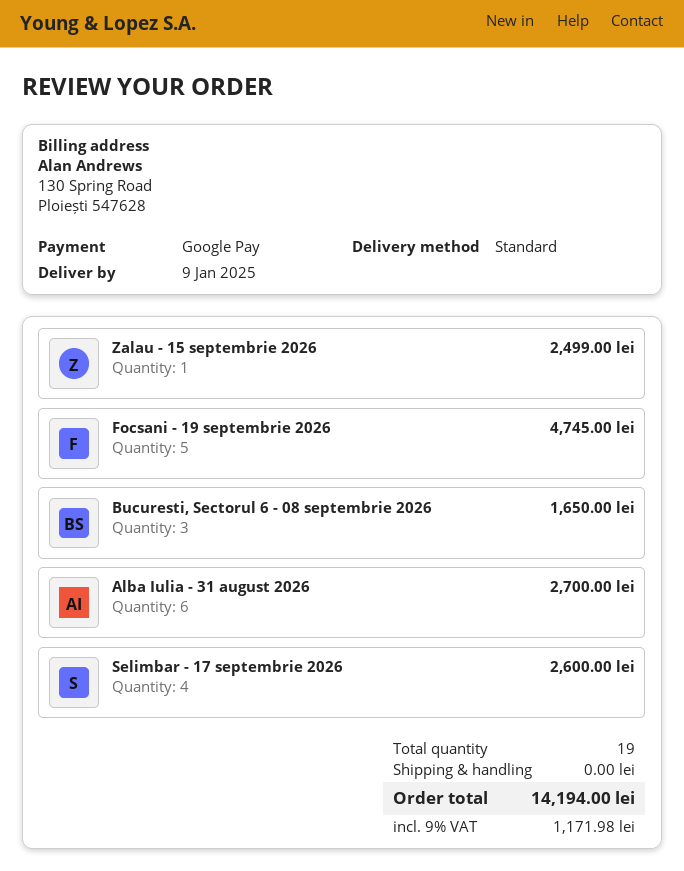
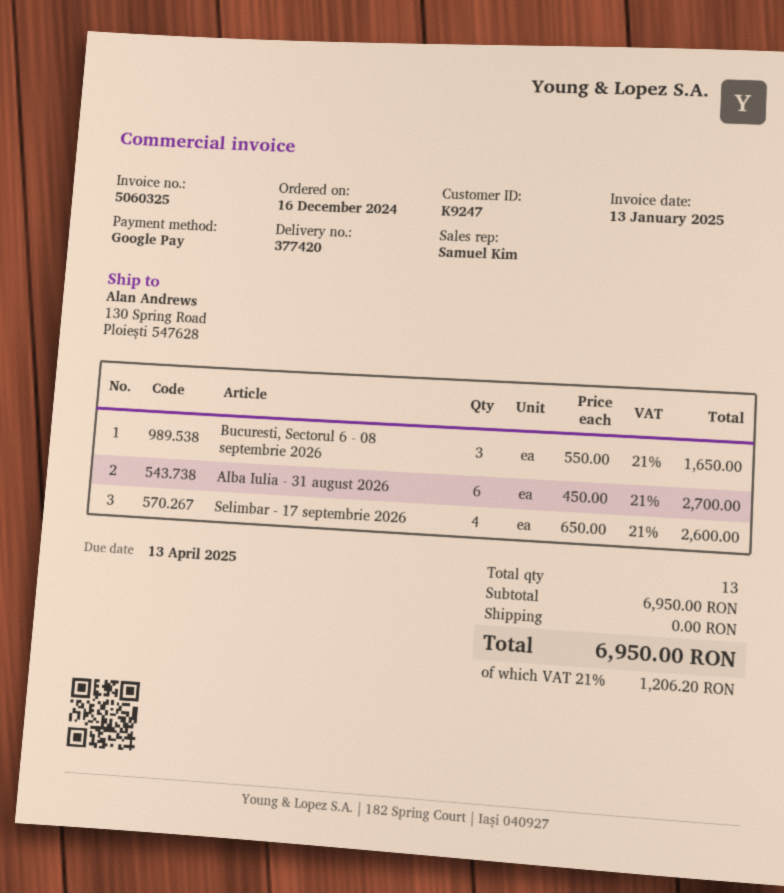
Zalau - 15 septembrie 2026: 1 for 2499.00 -> none
Focsani - 19 septembrie 2026: 5 for 4745.00 -> none
total quantity: 19 -> 13
tax: 9% = 1171.98 -> 21% = 1206.20
total: 14194.00 -> 6950.00

